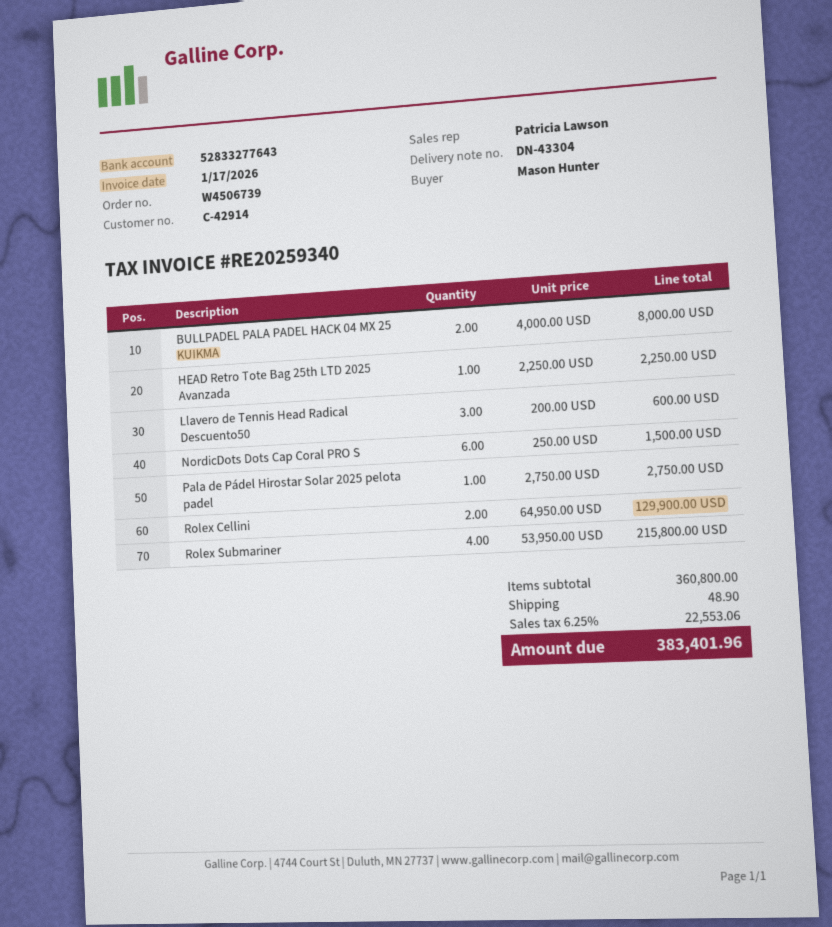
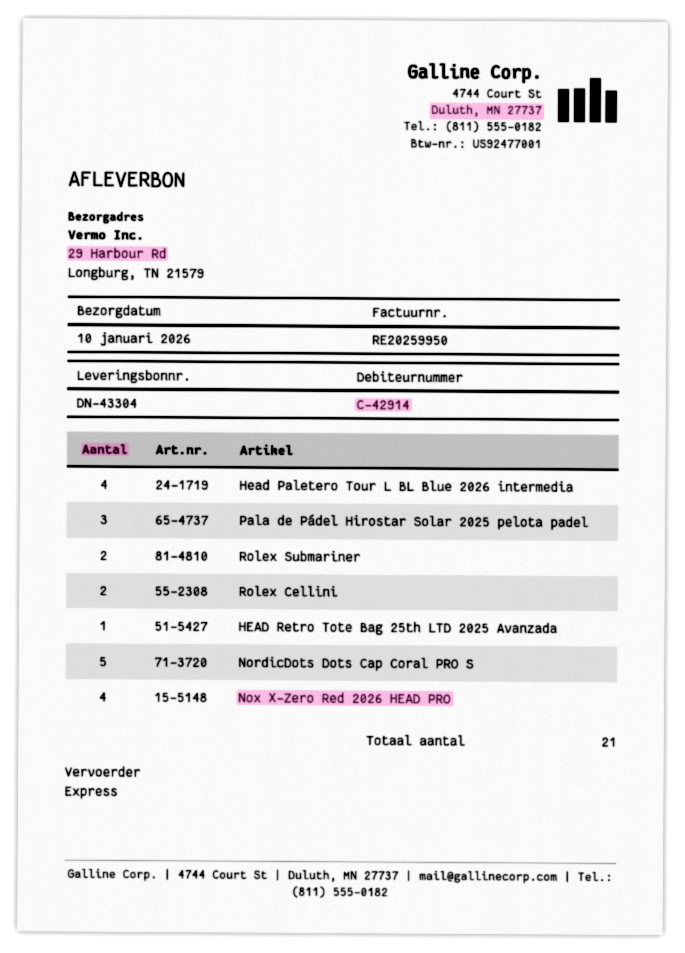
invoice number: RE20259340 -> RE20259950
BULLPADEL PALA PADEL HACK 04 MX 25 KUIKMA: 2 -> none
Llavero de Tennis Head Radical Descuento50: 3 -> none
NordicDots Dots Cap Coral PRO S: 6 -> 5
Pala de Pádel Hirostar Solar 2025 pelota padel: 1 -> 3
Rolex Submariner: 4 -> 2
Head Paletero Tour L BL Blue 2026 intermedia: none -> 4
Nox X-Zero Red 2026 HEAD PRO: none -> 4

